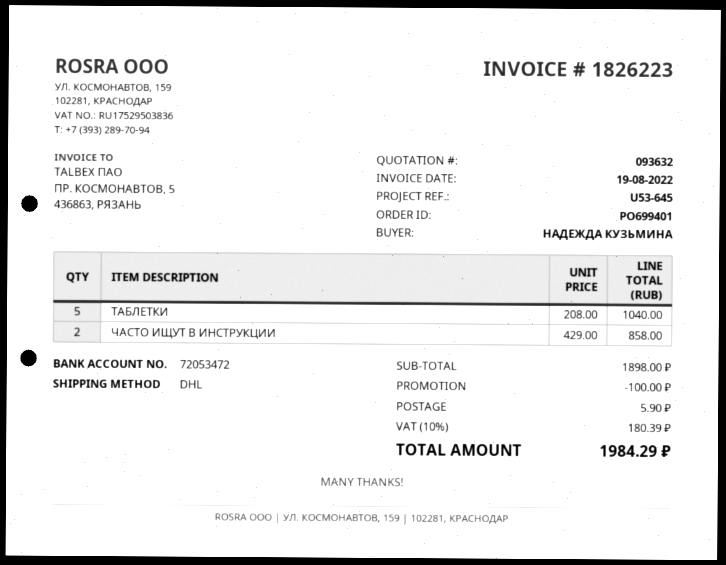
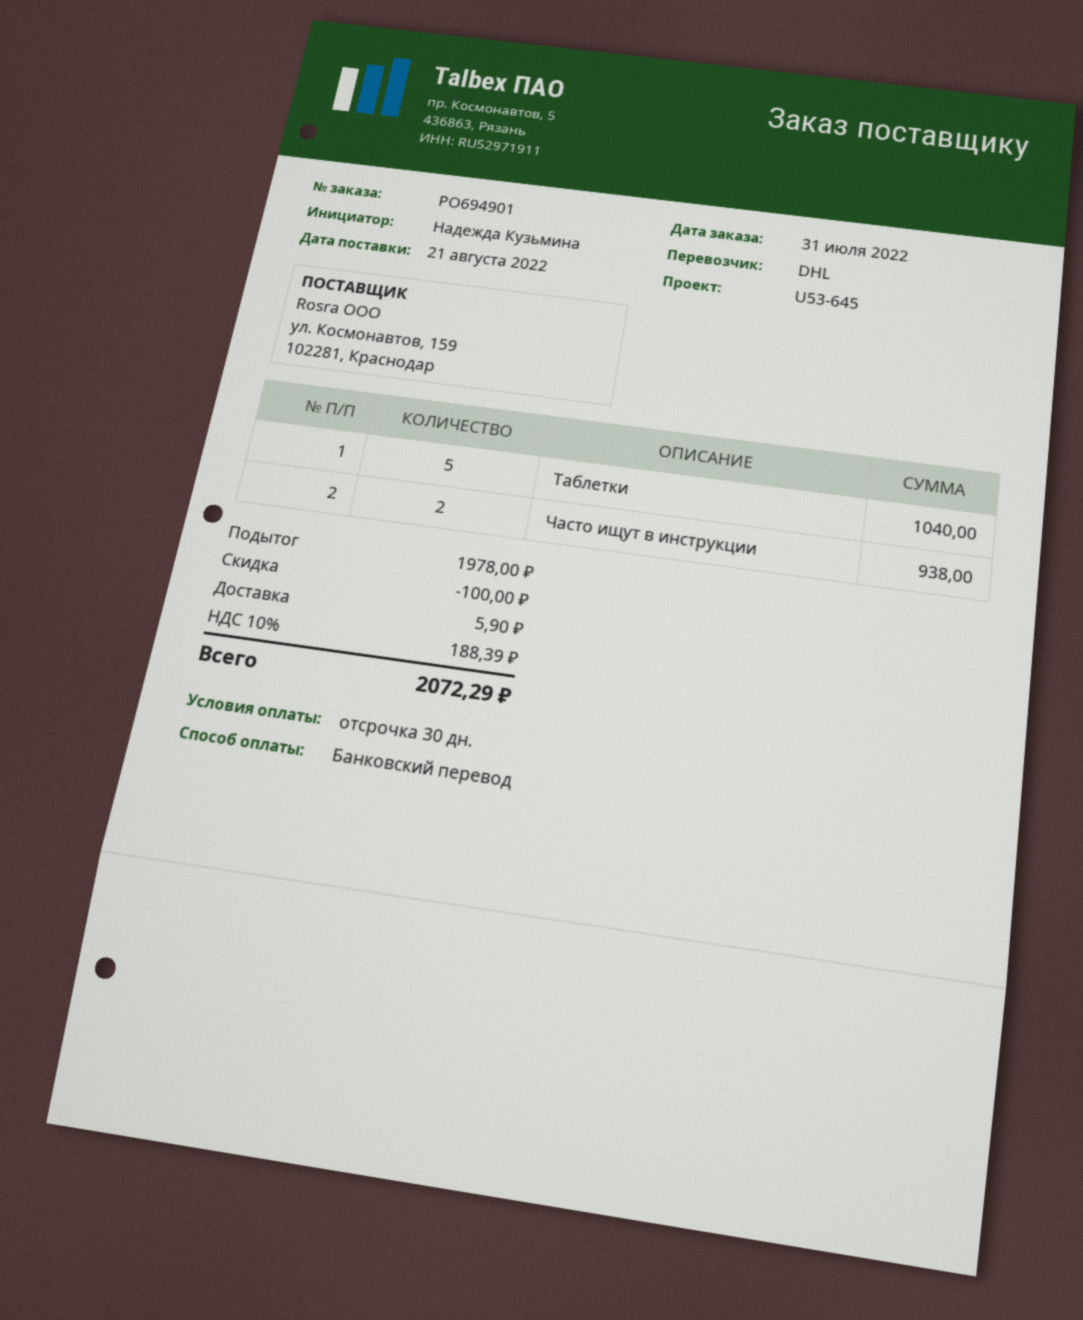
order number: PO699401 -> PO694901
ЧАСТО ИЩУТ В ИНСТРУКЦИИ: 2 for 858.00 -> 2 for 938.00
subtotal: 1898.00 -> 1978.00
tax: 10% = 180.39 -> 10% = 188.39
total: 1984.29 -> 2072.29

